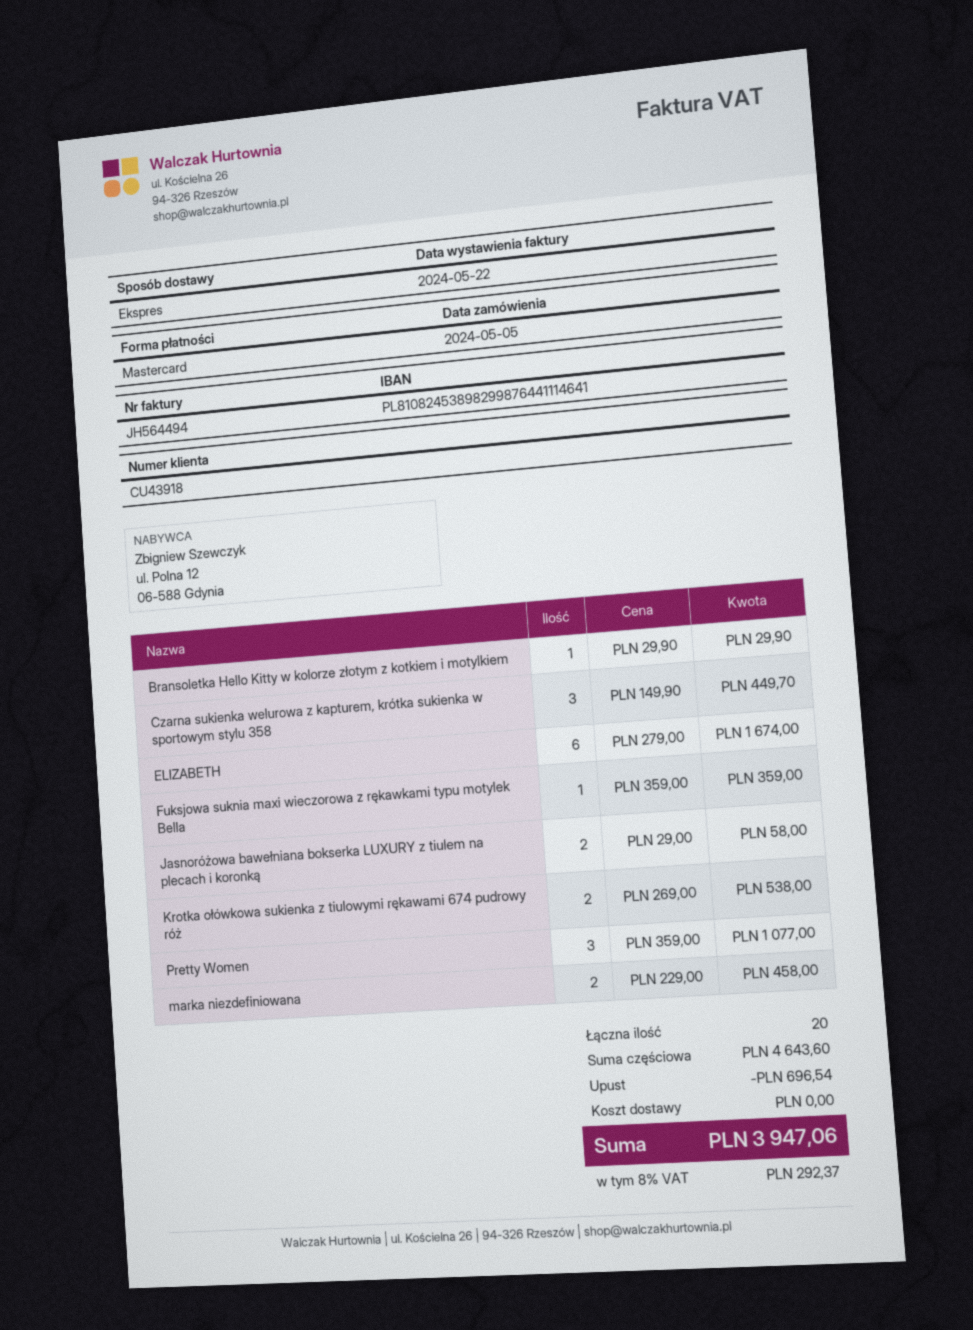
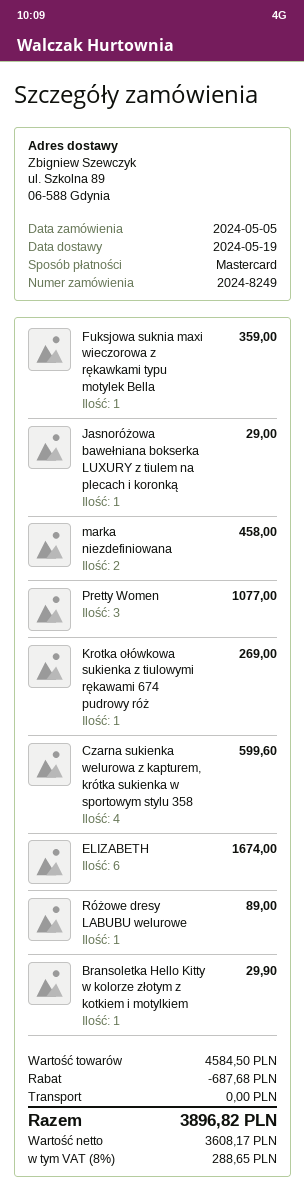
Czarna sukienka welurowa z kapturem, krótka sukienka w sportowym stylu 358: 3 for 449.70 -> 4 for 599.60
Jasnoróżowa bawełniana bokserka LUXURY z tiulem na plecach i koronką: 2 for 58.00 -> 1 for 29.00
Krotka ołówkowa sukienka z tiulowymi rękawami 674 pudrowy róż: 2 for 538.00 -> 1 for 269.00
Różowe dresy LABUBU welurowe: none -> 1 for 89.00
subtotal: 4643.60 -> 4584.50
discount: 696.54 -> 687.68
tax: 8% = 292.37 -> 8% = 288.65
total: 3947.06 -> 3896.82

